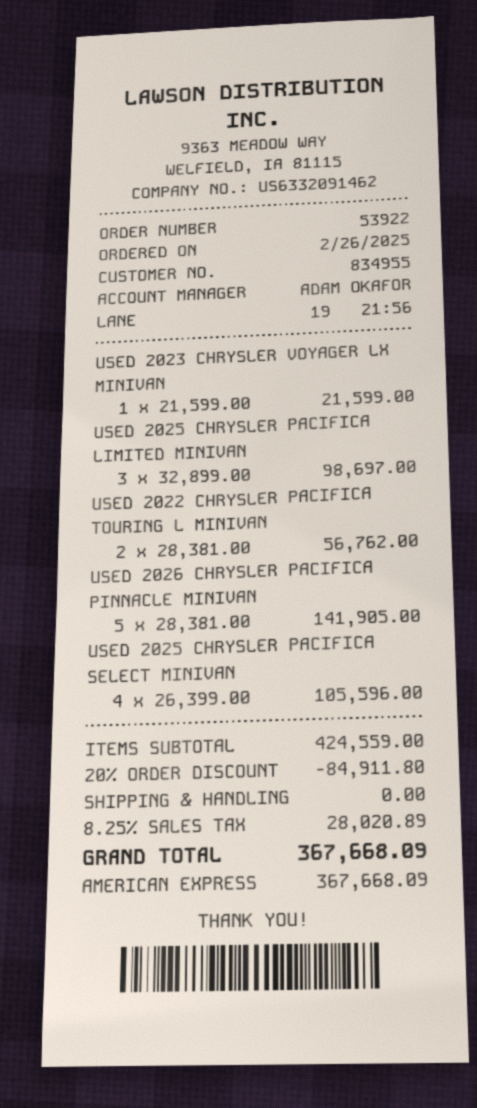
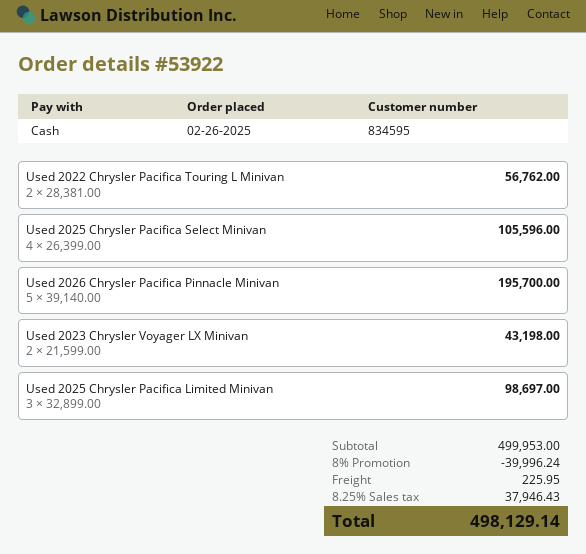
customer number: 834955 -> 834595
payment method: American Express -> cash
USED 2023 CHRYSLER VOYAGER LX MINIVAN: 1 x 21599.00 = 21599.00 -> 2 x 21599.00 = 43198.00
USED 2026 CHRYSLER PACIFICA PINNACLE MINIVAN: 5 x 28381.00 = 141905.00 -> 5 x 39140.00 = 195700.00
subtotal: 424559.00 -> 499953.00
discount: 20% = 84911.80 -> 8% = 39996.24
shipping: 0.00 -> 225.95
tax: 8.25% = 28020.89 -> 8.25% = 37946.43
total: 367668.09 -> 498129.14

